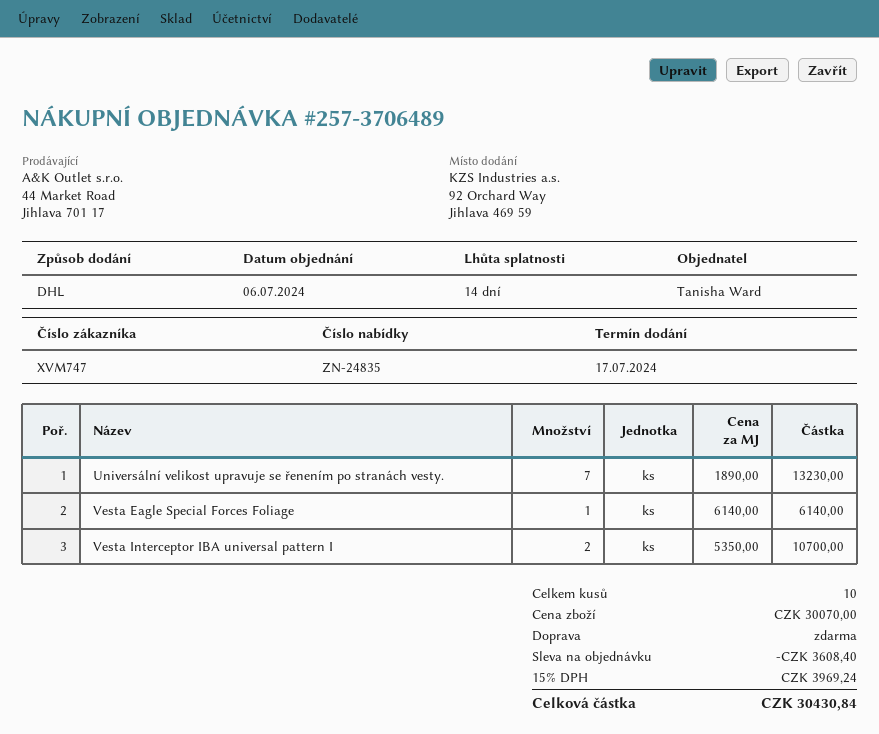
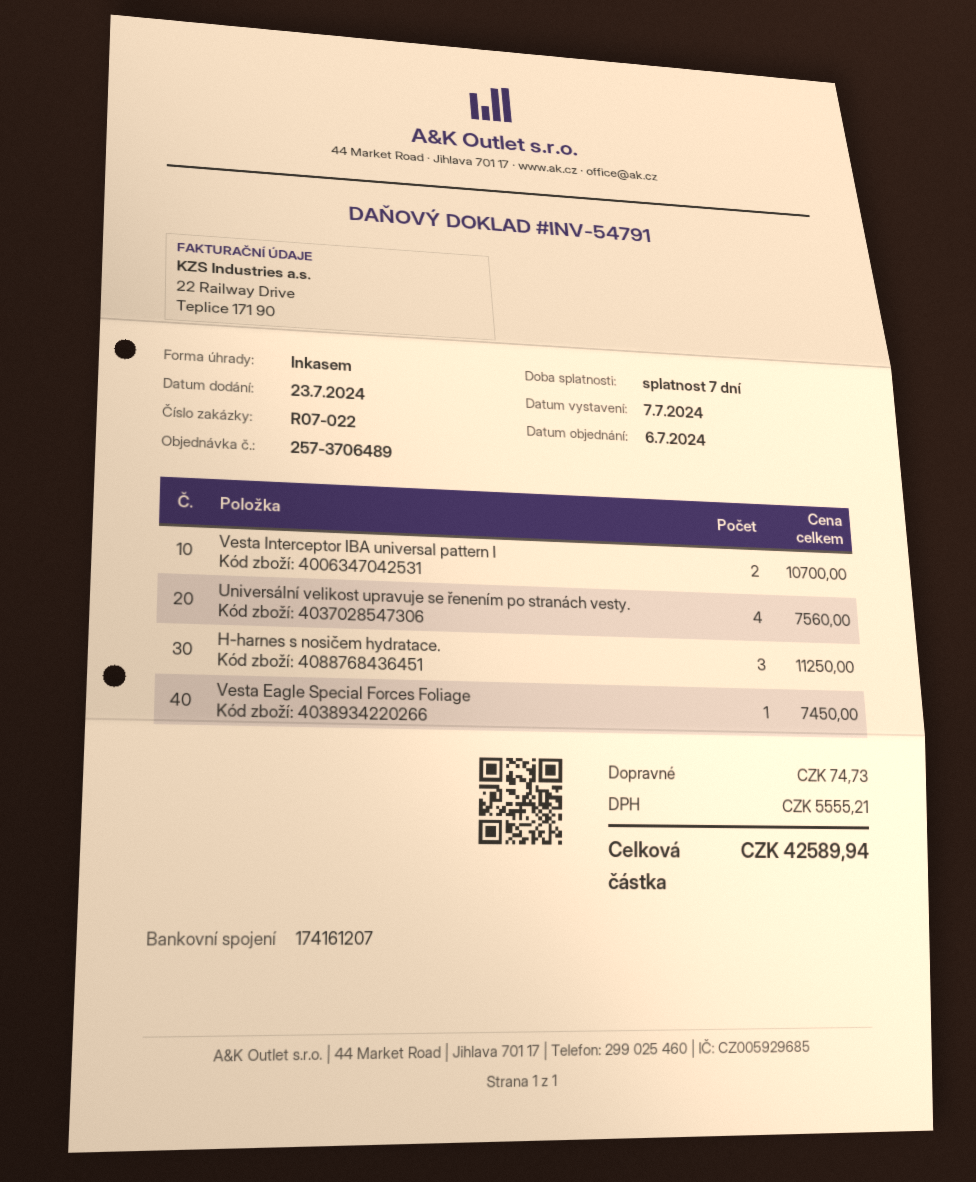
delivery date: 2024-07-17 -> 2024-07-23
payment terms: 14 days -> 7 days
Universální velikost upravuje se řenením po stranách vesty.: 7 for 13230.00 -> 4 for 7560.00
Vesta Eagle Special Forces Foliage: 1 for 6140.00 -> 1 for 7450.00
H-harnes s nosičem hydratace.: none -> 3 for 11250.00
discount: 3608.40 -> none
shipping: 0.00 -> 74.73
tax: 3969.24 -> 5555.21
total: 30430.84 -> 42589.94

